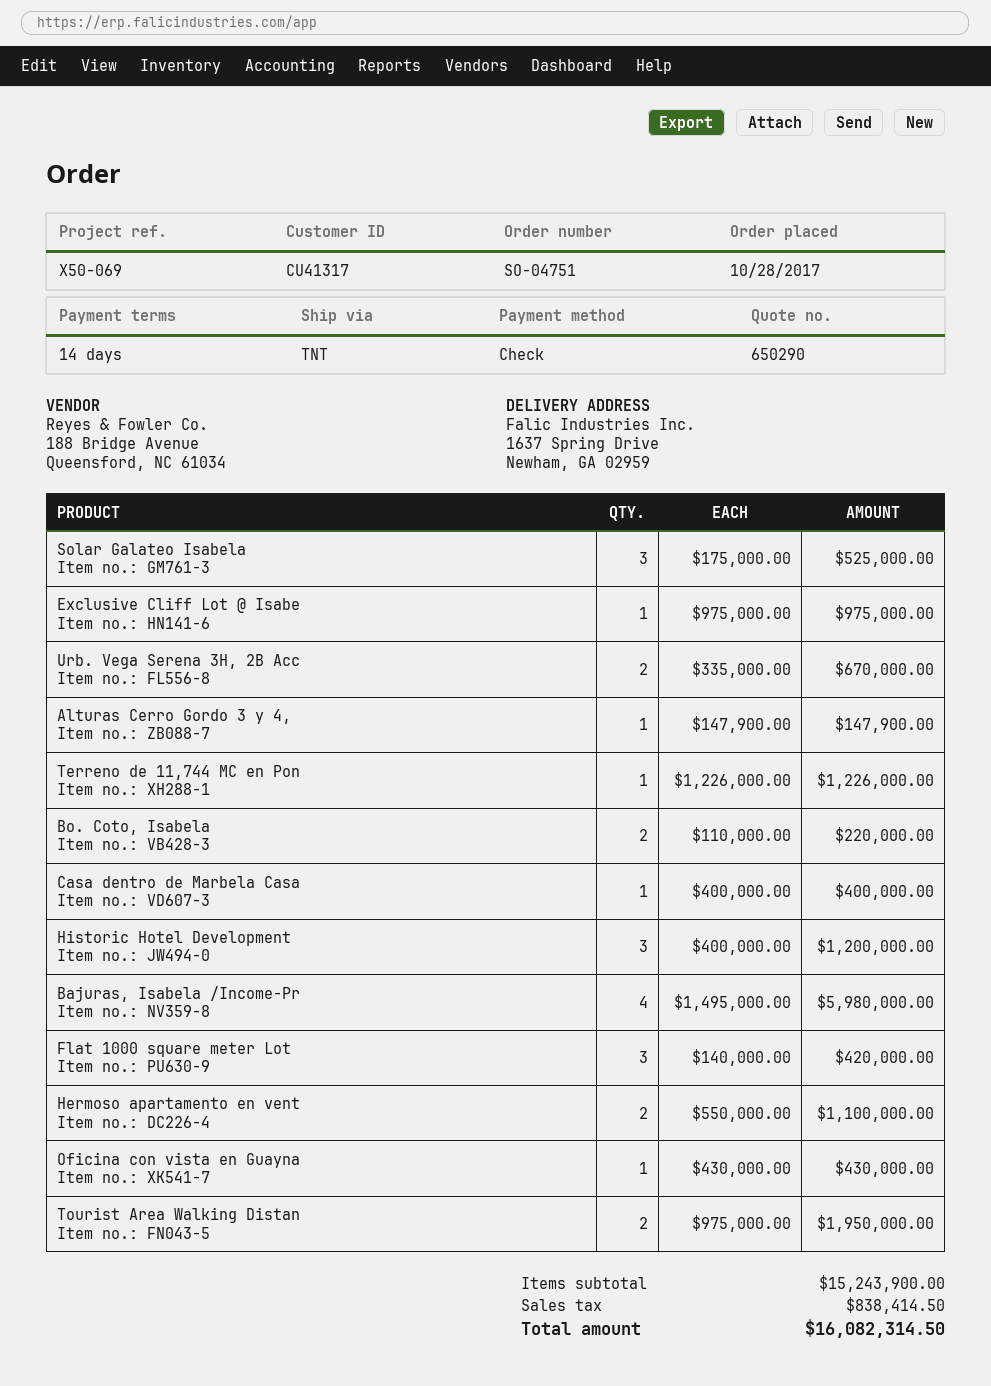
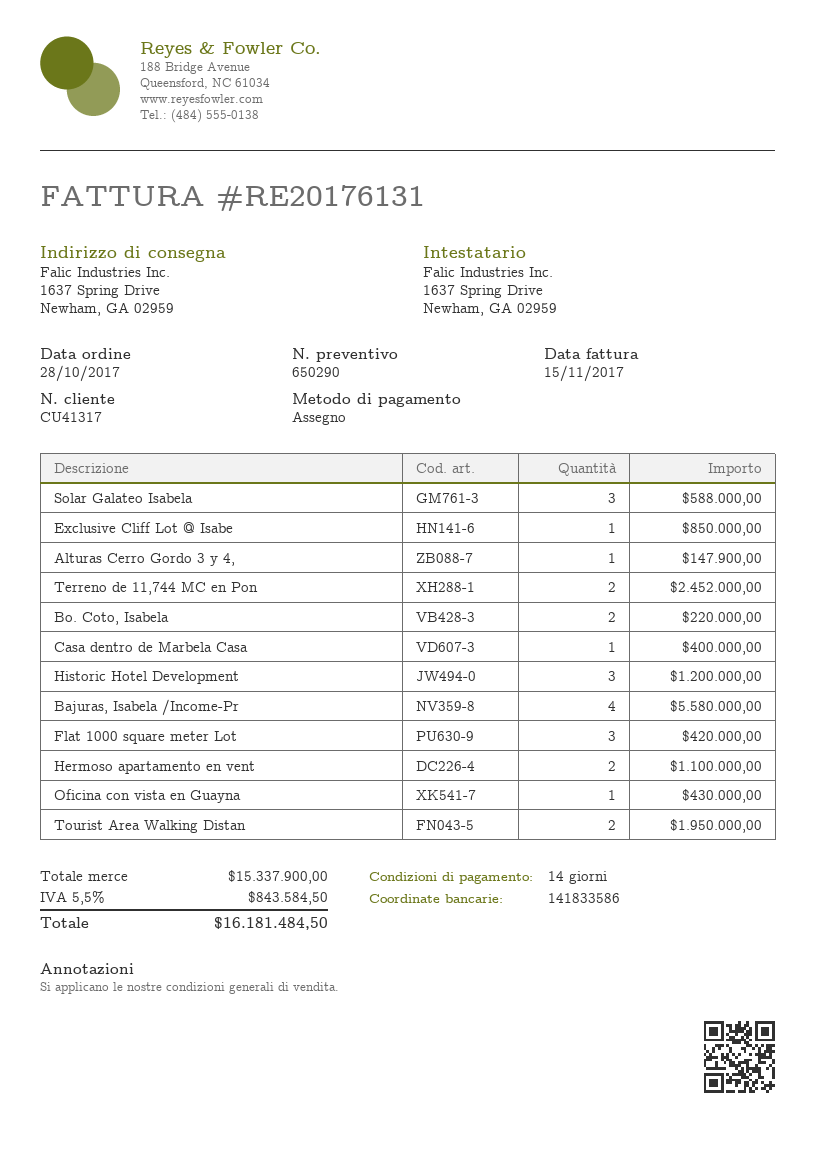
Solar Galateo Isabela: 3 for 525000.00 -> 3 for 588000.00
Exclusive Cliff Lot @ Isabe: 1 for 975000.00 -> 1 for 850000.00
Urb. Vega Serena 3H, 2B Acc: 2 for 670000.00 -> none
Terreno de 11,744 MC en Pon: 1 for 1226000.00 -> 2 for 2452000.00
Bajuras, Isabela /Income-Pr: 4 for 5980000.00 -> 4 for 5580000.00
subtotal: 15243900.00 -> 15337900.00
tax: 838414.50 -> 843584.50
total: 16082314.50 -> 16181484.50

